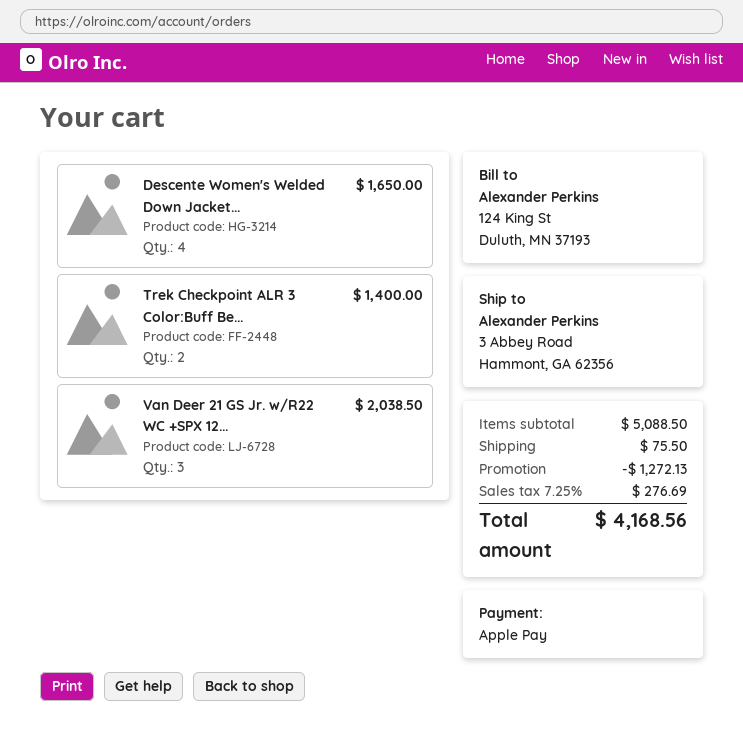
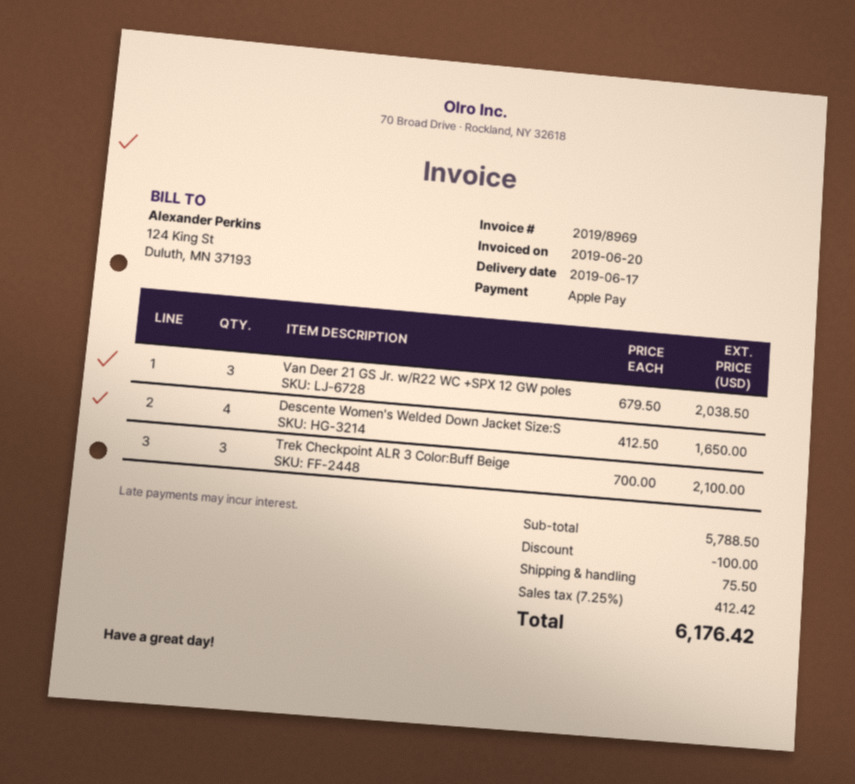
Trek Checkpoint ALR 3 Color:Buff Be...: 2 for 1400.00 -> 3 for 2100.00
subtotal: 5088.50 -> 5788.50
discount: 1272.13 -> 100.00
tax: 7.25% = 276.69 -> 7.25% = 412.42
total: 4168.56 -> 6176.42

